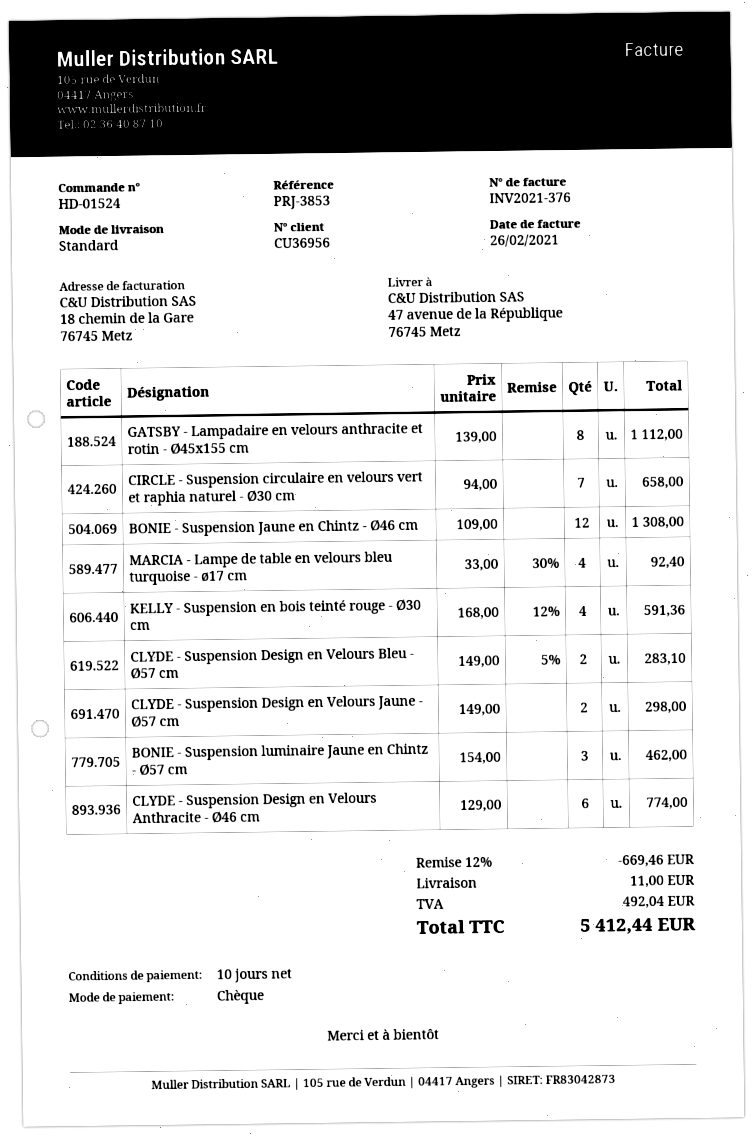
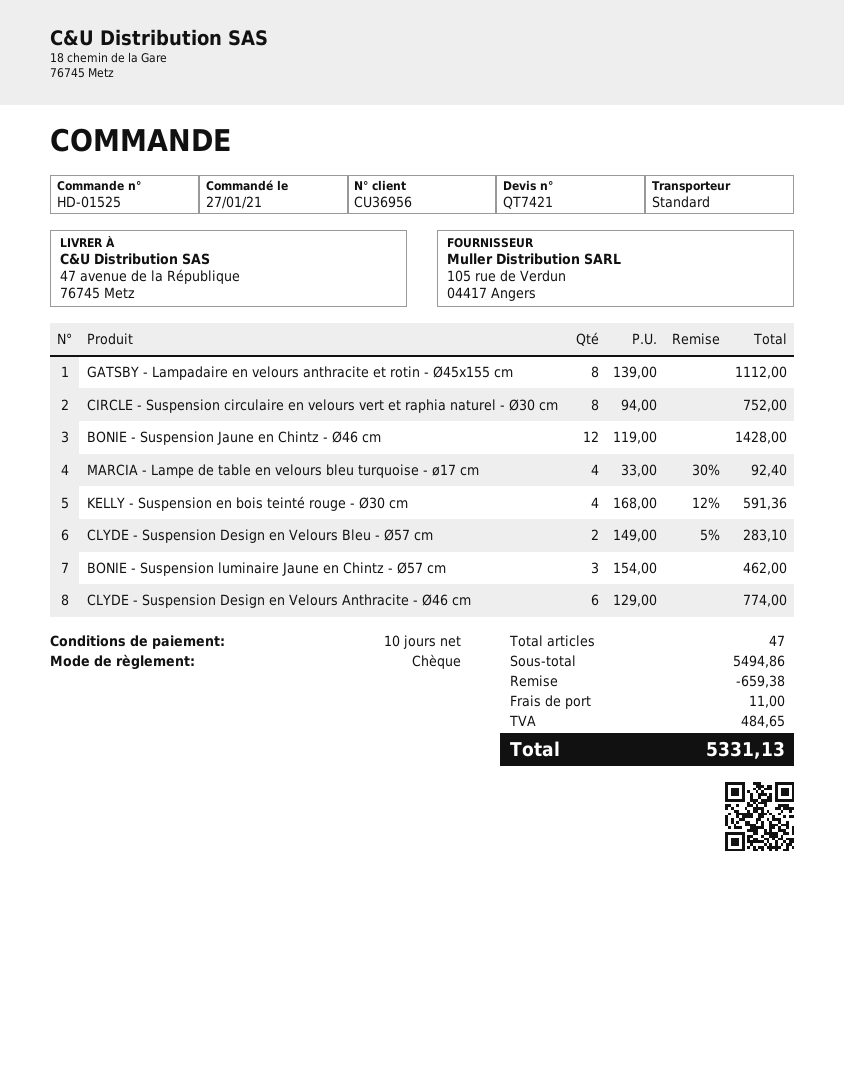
order number: HD-01524 -> HD-01525
CIRCLE - Suspension circulaire en velours vert et raphia naturel - Ø30 cm: 7 x 94.00 = 658.00 -> 8 x 94.00 = 752.00
BONIE - Suspension Jaune en Chintz - Ø46 cm: 12 x 109.00 = 1308.00 -> 12 x 119.00 = 1428.00
CLYDE - Suspension Design en Velours Jaune - Ø57 cm: 2 x 149.00 = 298.00 -> none
discount: 669.46 -> 659.38
tax: 492.04 -> 484.65
total: 5412.44 -> 5331.13

